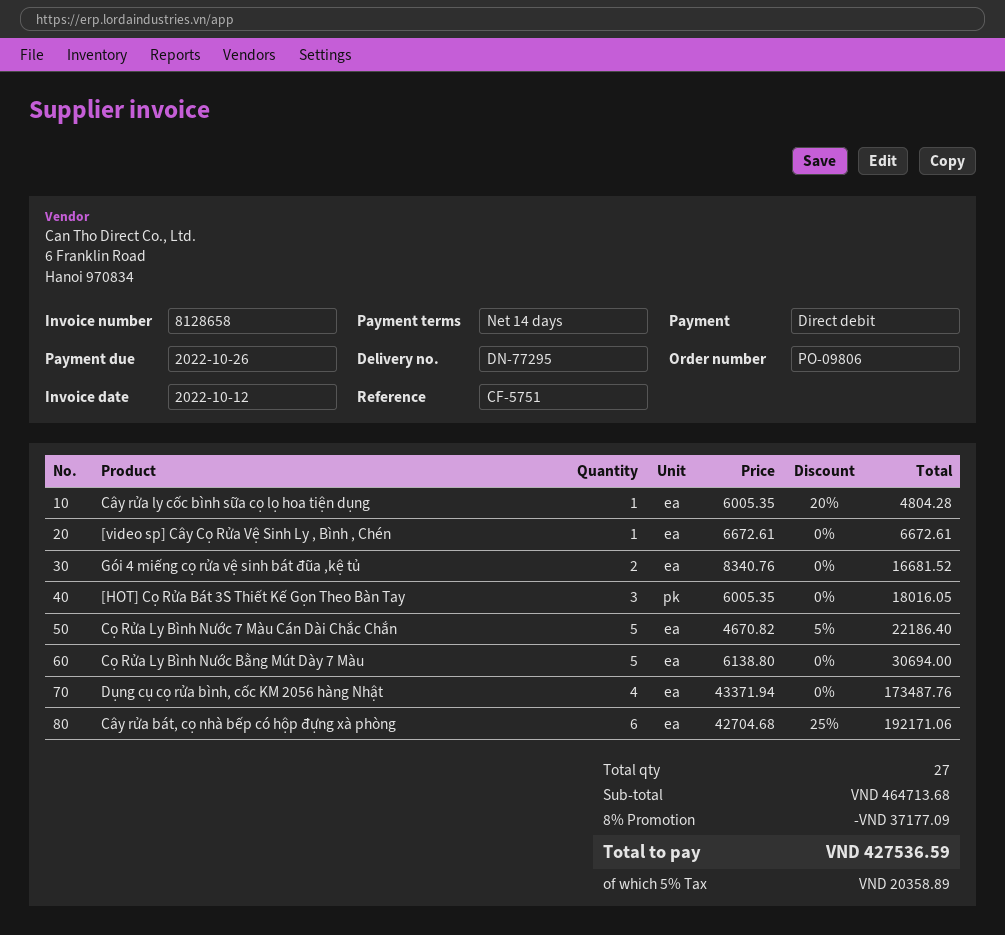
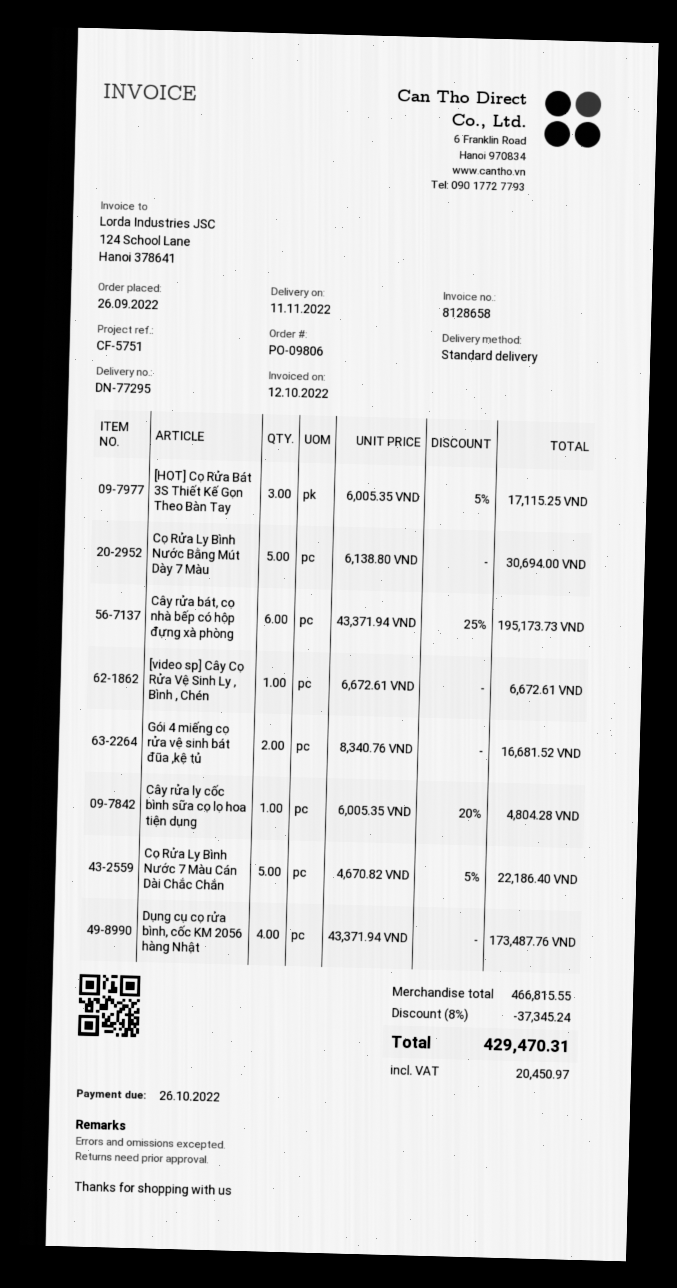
[HOT] Cọ Rửa Bát 3S Thiết Kế Gọn Theo Bàn Tay: 3 x 6005.35 = 18016.05 -> 3 x 6005.35 - 5% = 17115.25
Cây rửa bát, cọ nhà bếp có hộp đựng xà phòng: 6 x 42704.68 - 25% = 192171.06 -> 6 x 43371.94 - 25% = 195173.73
subtotal: 464713.68 -> 466815.55
discount: 8% = 37177.09 -> 8% = 37345.24
tax: 20358.89 -> 20450.97
total: 427536.59 -> 429470.31

